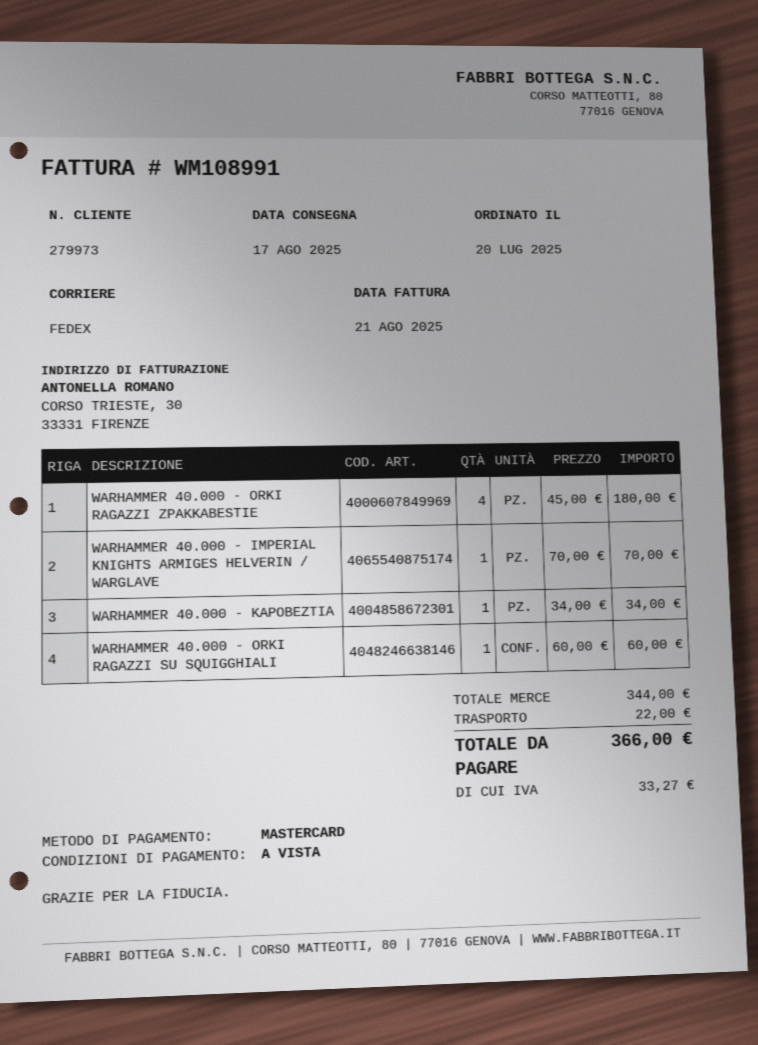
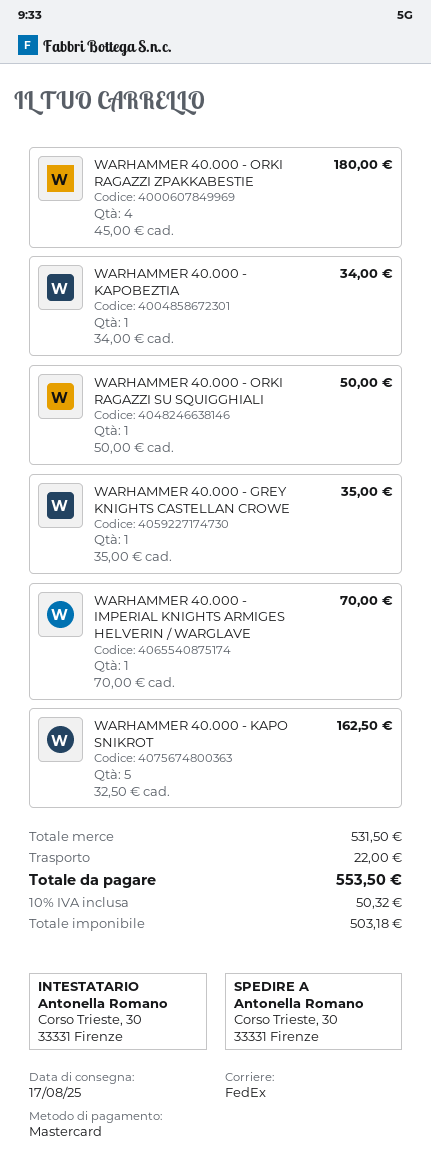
WARHAMMER 40.000 - ORKI RAGAZZI SU SQUIGGHIALI: 1 x 60.00 = 60.00 -> 1 x 50.00 = 50.00
WARHAMMER 40.000 - GREY KNIGHTS CASTELLAN CROWE: none -> 1 x 35.00 = 35.00
WARHAMMER 40.000 - KAPO SNIKROT: none -> 5 x 32.50 = 162.50
subtotal: 344.00 -> 531.50
tax: 33.27 -> 50.32
total: 366.00 -> 553.50

